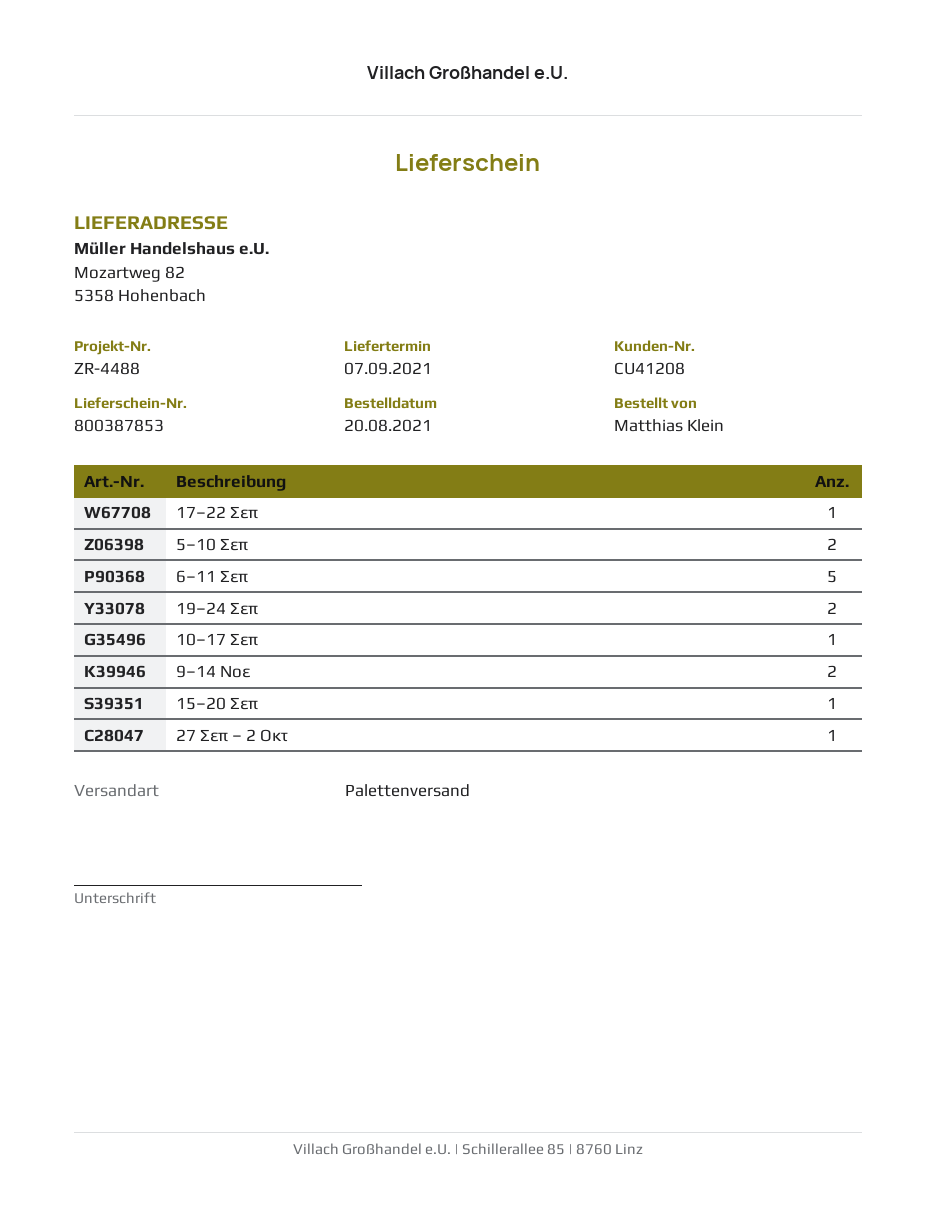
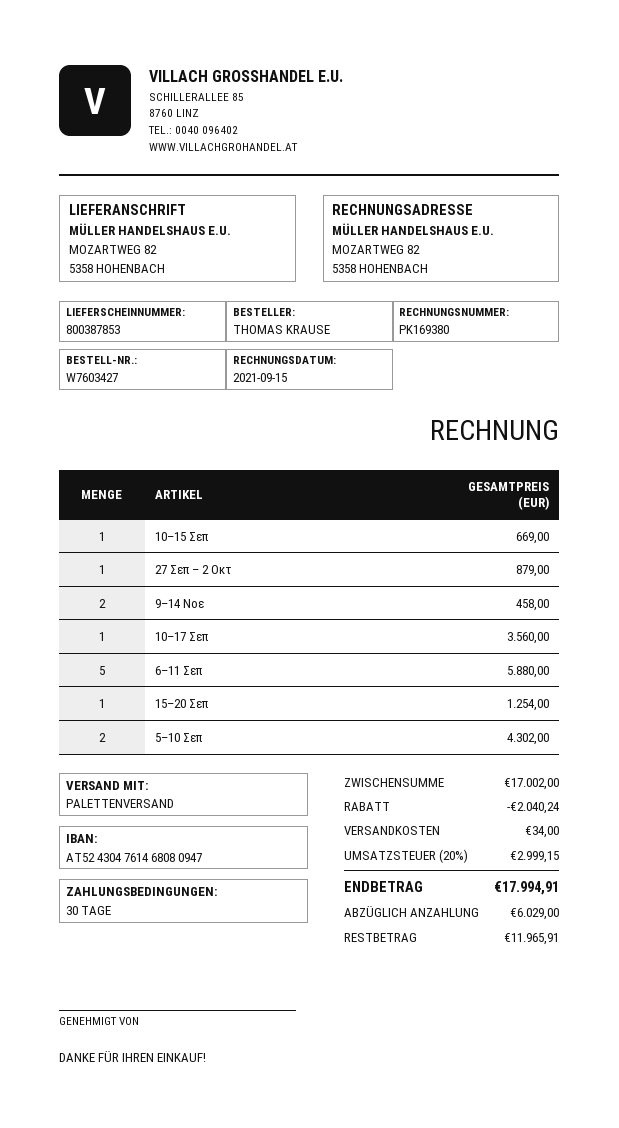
ordered by: Matthias Klein -> THOMAS KRAUSE
17–22 Σεπ: 1 -> none
19–24 Σεπ: 2 -> none
10–15 Σεπ: none -> 1

